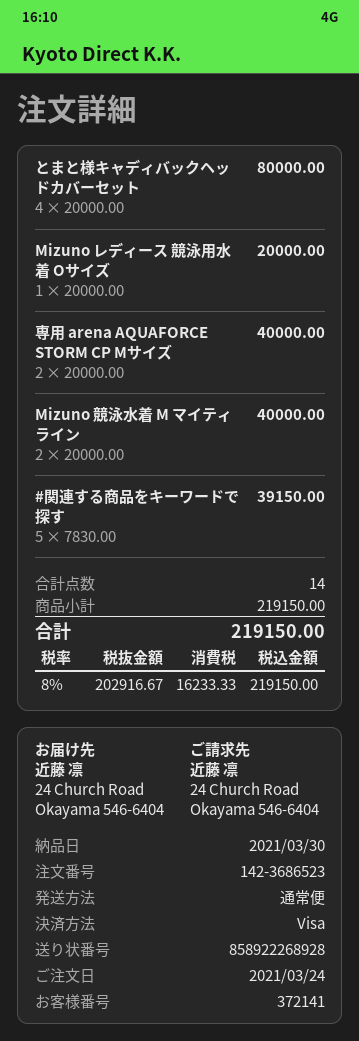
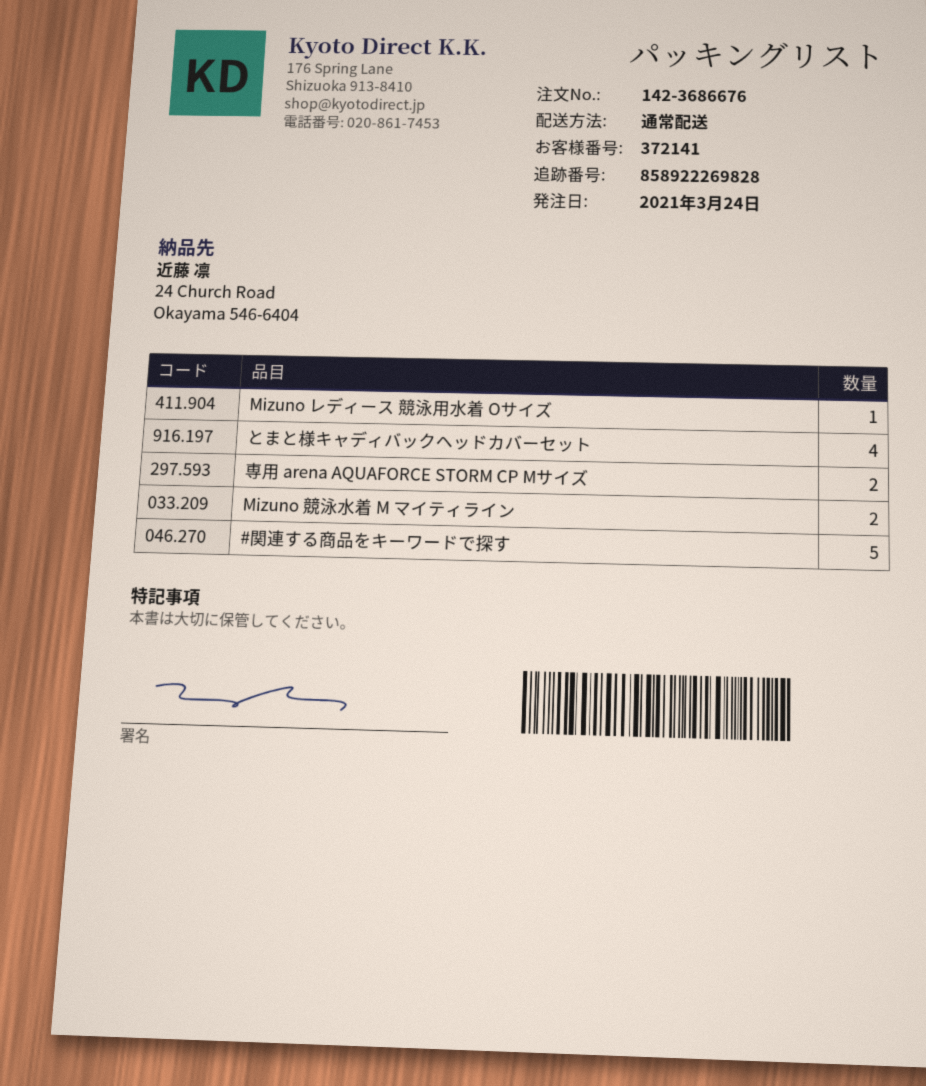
order number: 142-3686523 -> 142-3686676
tracking number: 858922268928 -> 858922269828

